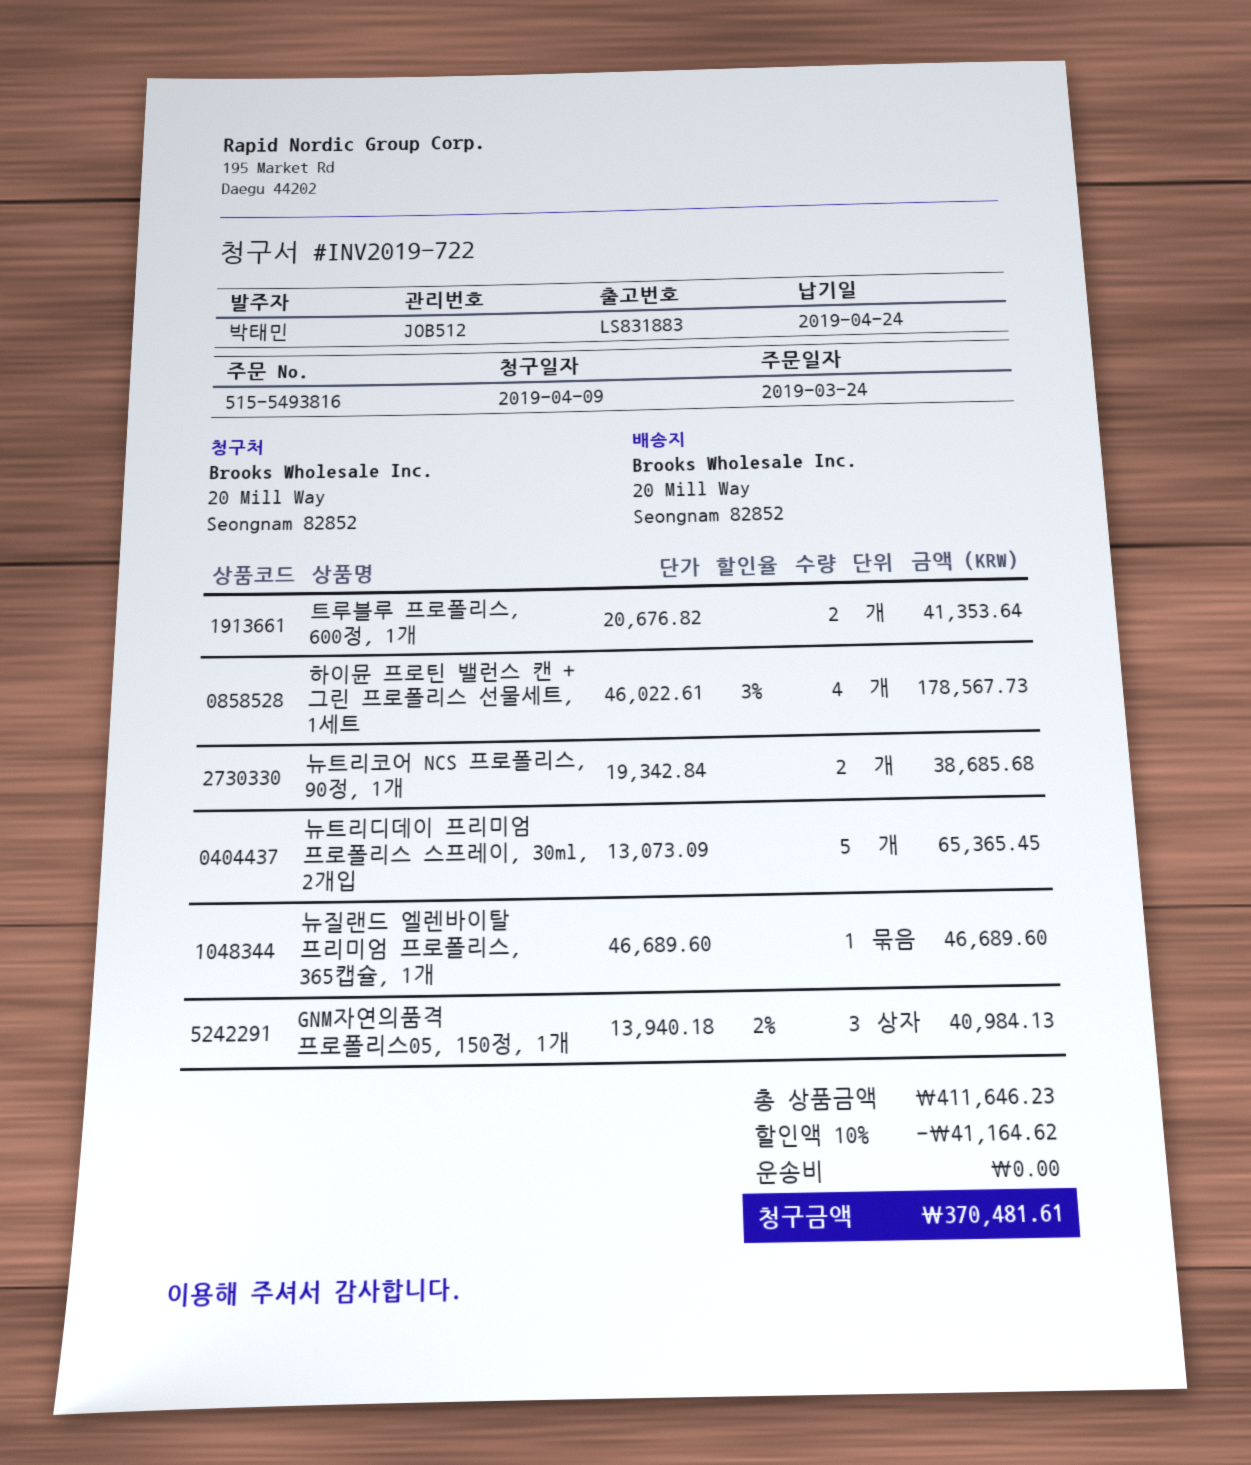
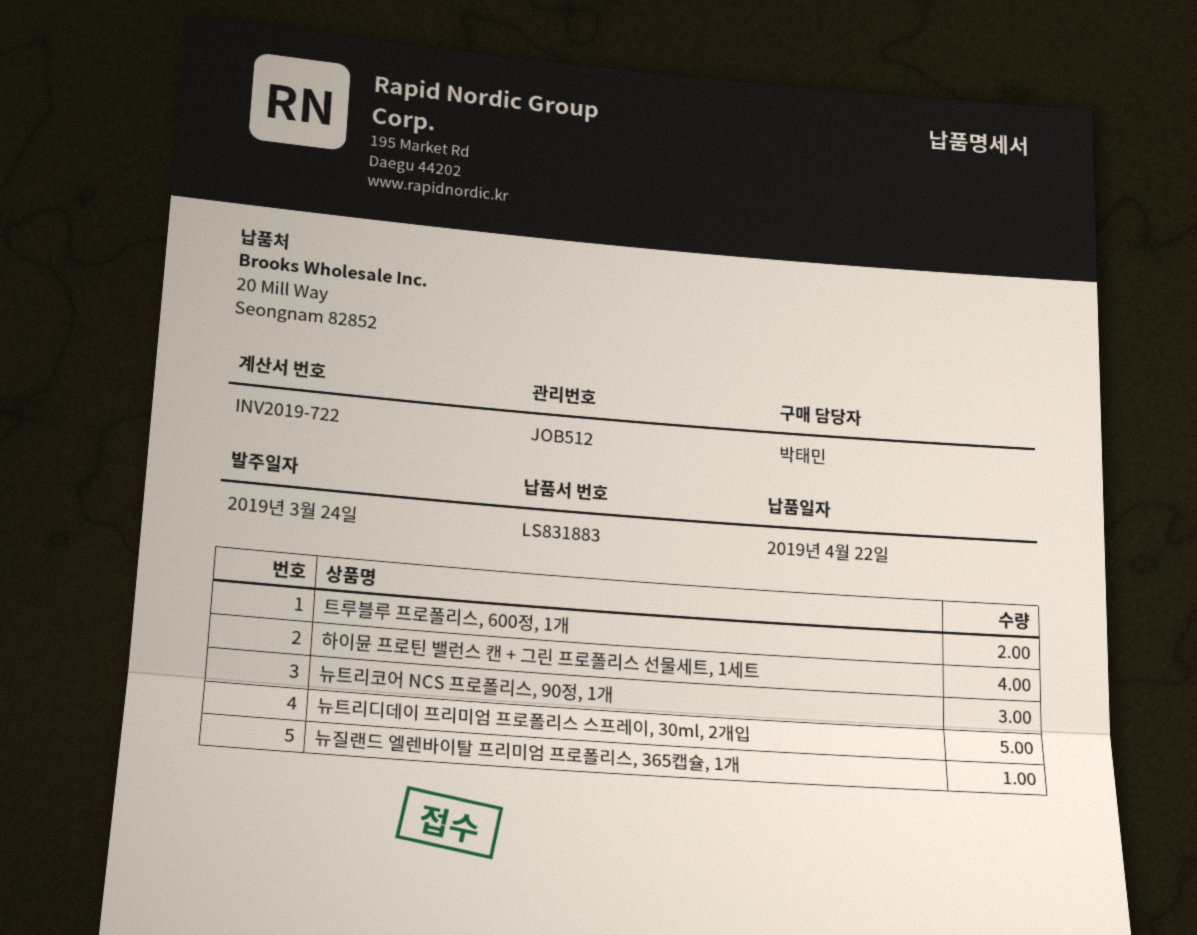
delivery date: 2019-04-24 -> 2019-04-22
뉴트리코어 NCS 프로폴리스, 90정, 1개: 2 -> 3
GNM자연의품격 프로폴리스05, 150정, 1개: 3 -> none

